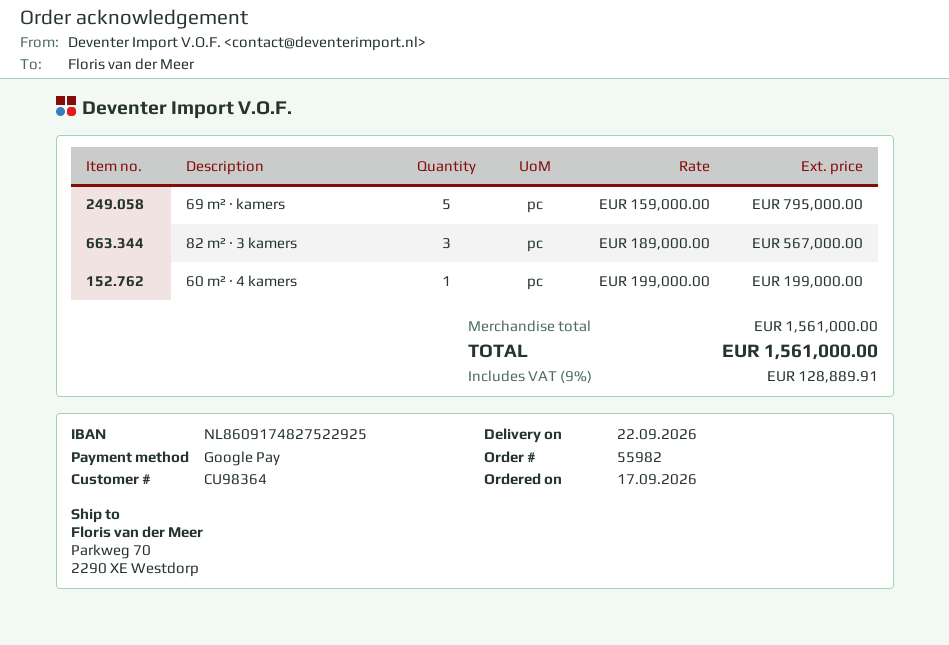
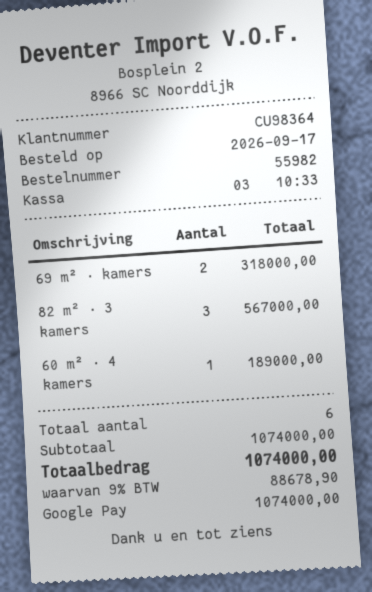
69 m² · kamers: 5 for 795000.00 -> 2 for 318000.00
60 m² · 4 kamers: 1 for 199000.00 -> 1 for 189000.00
subtotal: 1561000.00 -> 1074000.00
tax: 9% = 128889.91 -> 9% = 88678.90
total: 1561000.00 -> 1074000.00

